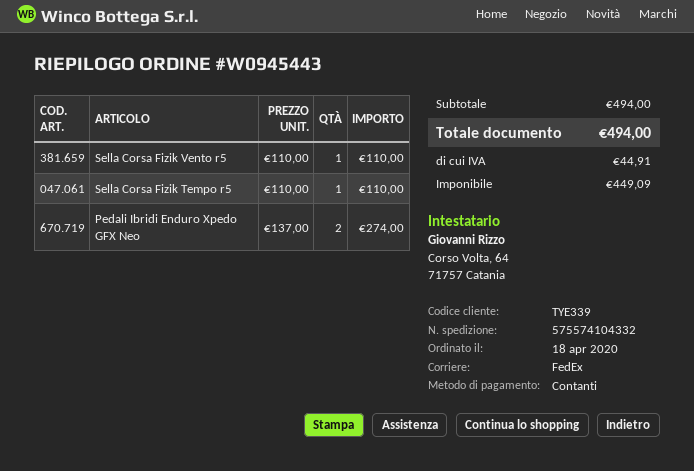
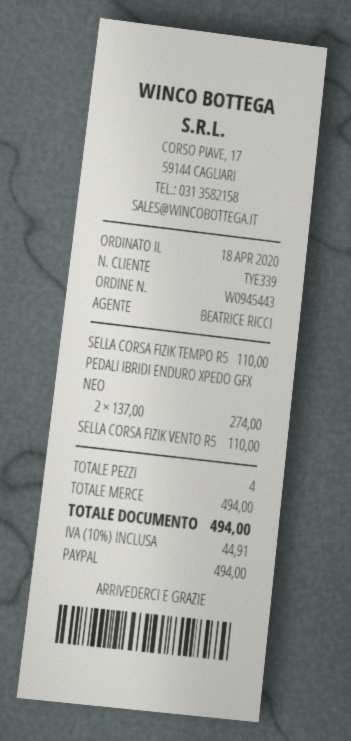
payment method: cash -> PayPal

